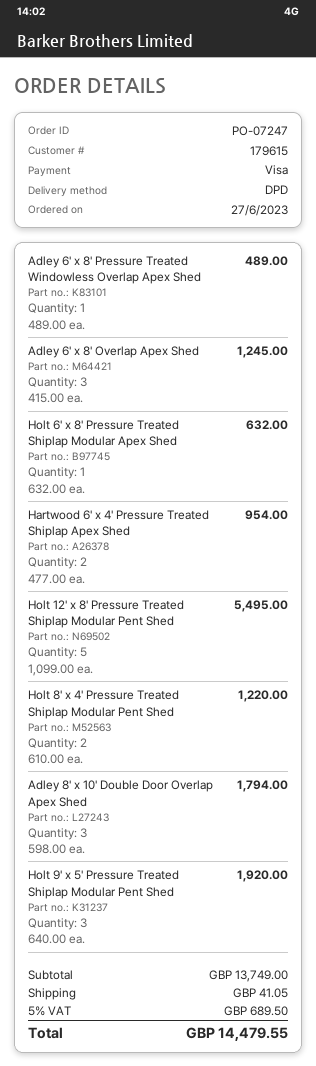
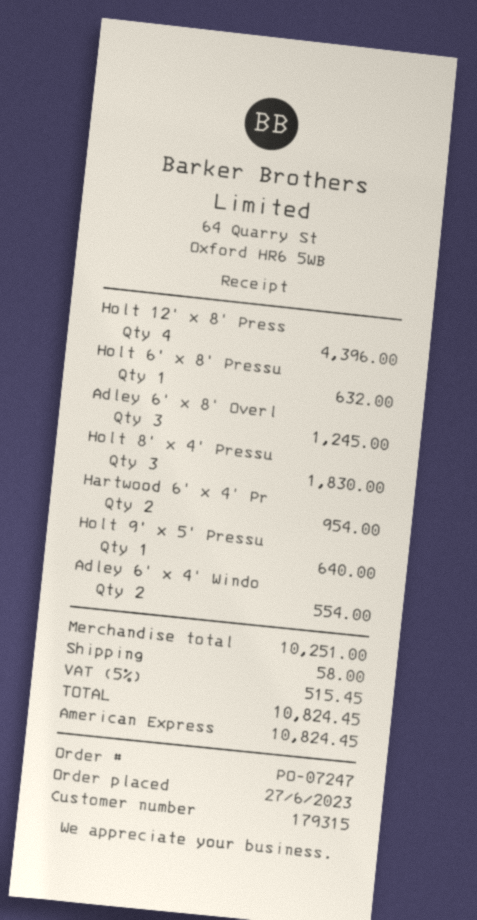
customer number: 179615 -> 179315
payment method: Visa -> American Express
Adley 6' x 8' Pressure Treated Windowless Overlap Apex Shed: 1 for 489.00 -> none
Holt 12' x 8' Pressure Treated Shiplap Modular Pent Shed: 5 for 5495.00 -> 4 for 4396.00
Holt 8' x 4' Pressure Treated Shiplap Modular Pent Shed: 2 for 1220.00 -> 3 for 1830.00
Adley 8' x 10' Double Door Overlap Apex Shed: 3 for 1794.00 -> none
Holt 9' x 5' Pressure Treated Shiplap Modular Pent Shed: 3 for 1920.00 -> 1 for 640.00
Adley 6' x 4' Windo: none -> 2 for 554.00
subtotal: 13749.00 -> 10251.00
shipping: 41.05 -> 58.00
tax: 5% = 689.50 -> 5% = 515.45
total: 14479.55 -> 10824.45

